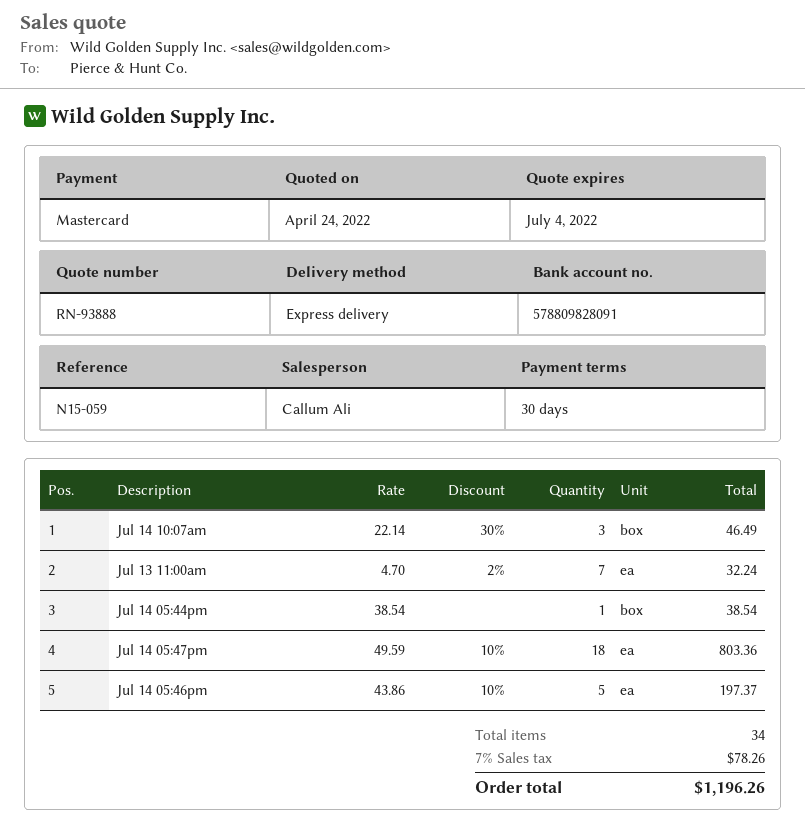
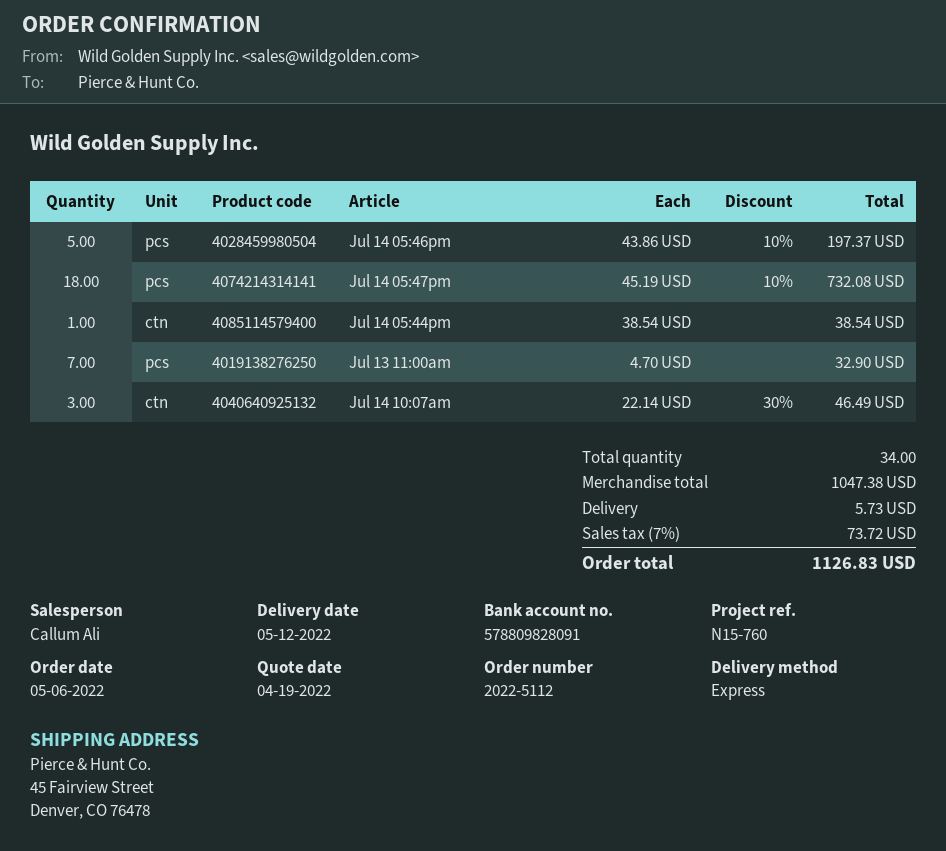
quote date: 2022-04-24 -> 2022-04-19
reference: N15-059 -> N15-760
Jul 13 11:00am: 7 x 4.70 - 2% = 32.24 -> 7 x 4.70 = 32.90
Jul 14 05:47pm: 18 x 49.59 - 10% = 803.36 -> 18 x 45.19 - 10% = 732.08
shipping: none -> 5.73
tax: 7% = 78.26 -> 7% = 73.72
total: 1196.26 -> 1126.83

